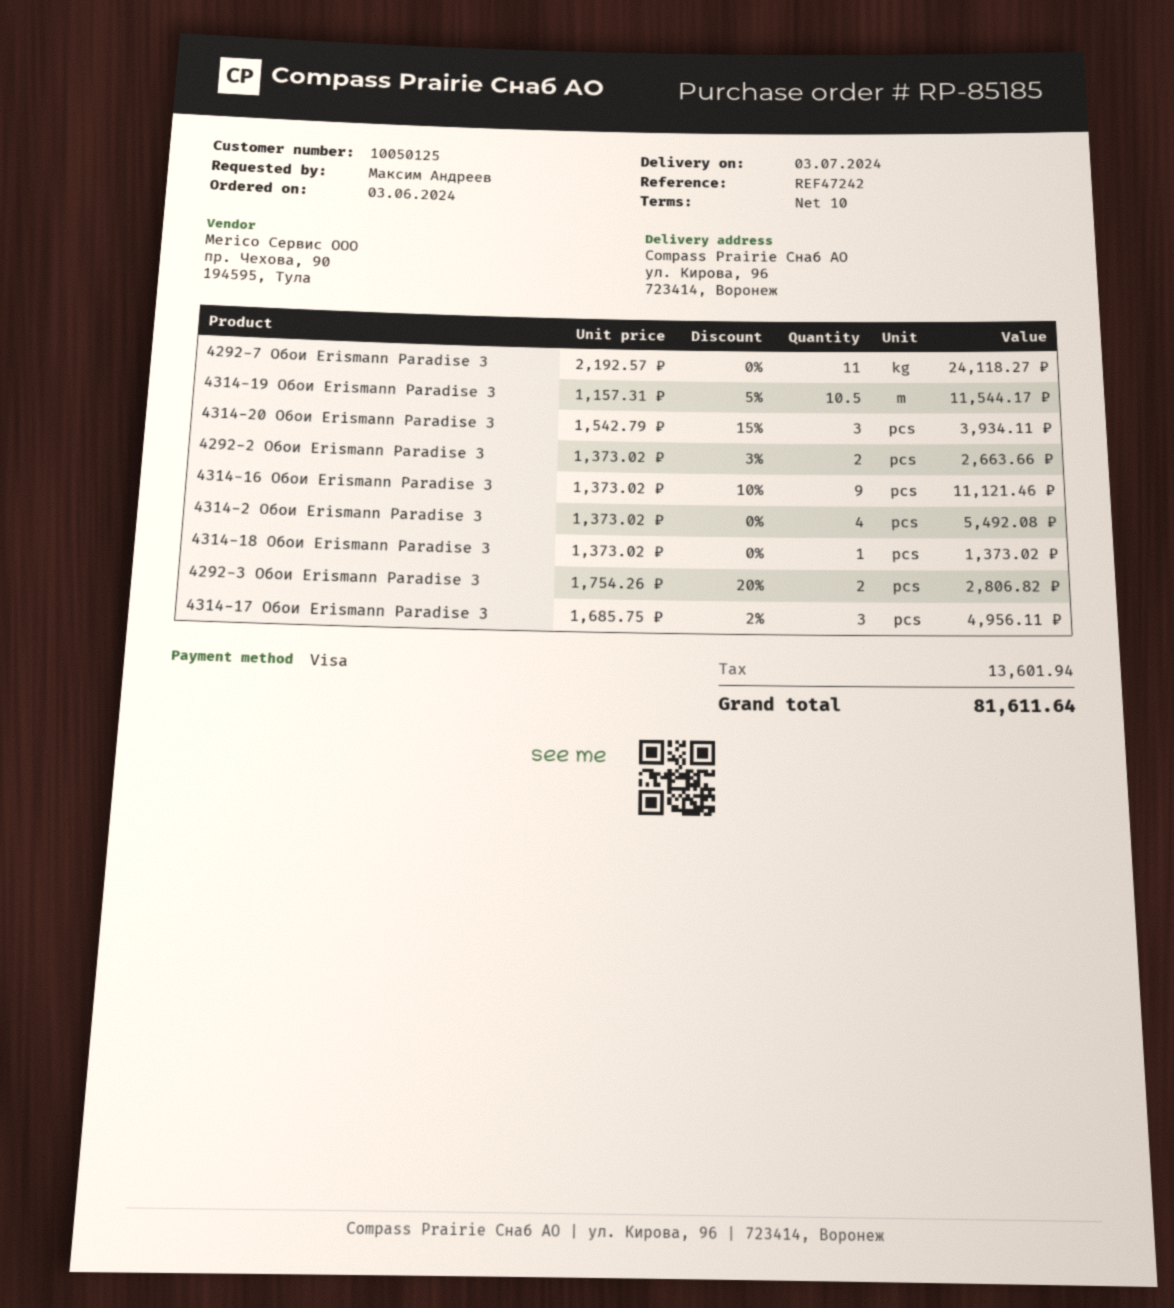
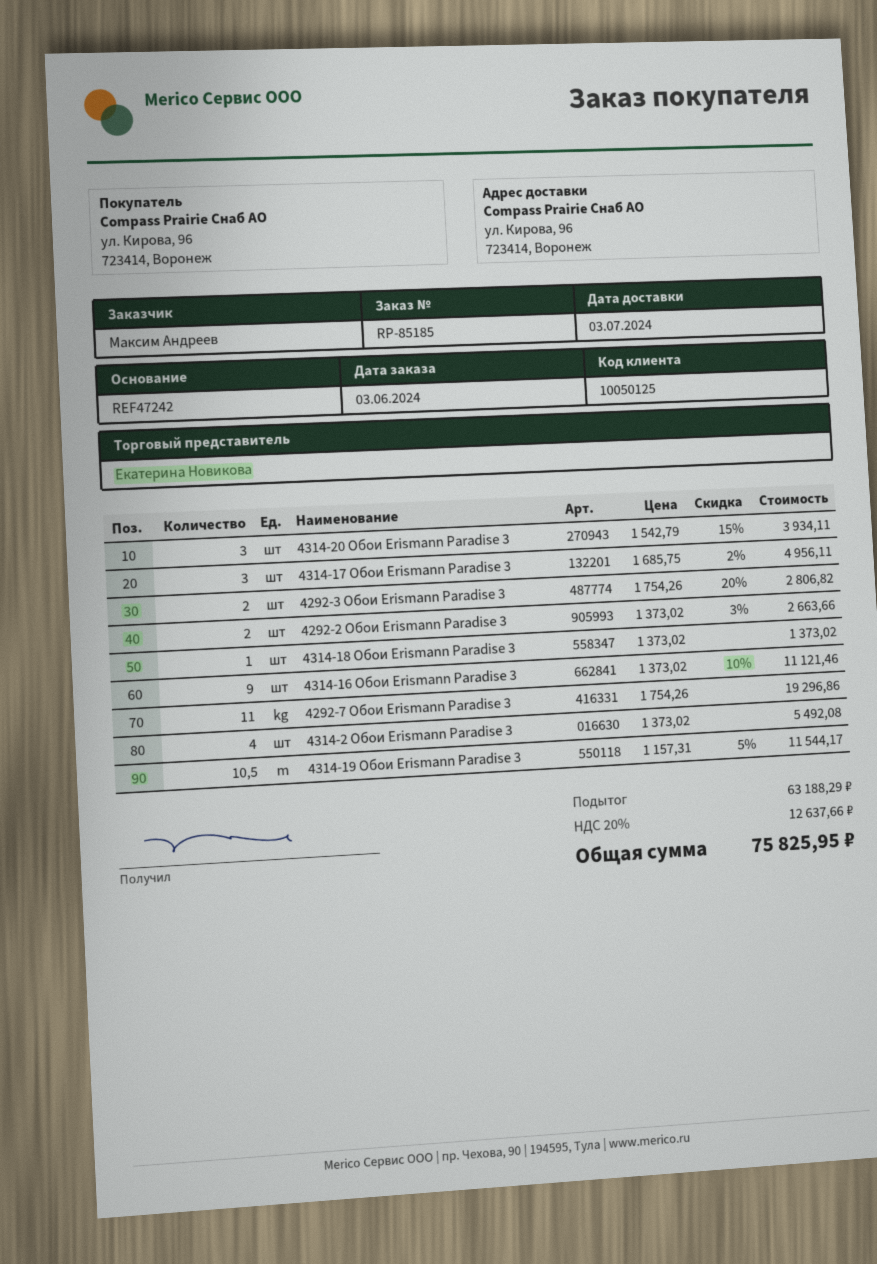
4292-7 Обои Erismann Paradise 3: 11 x 2192.57 = 24118.27 -> 11 x 1754.26 = 19296.86
tax: 13601.94 -> 12637.66
total: 81611.64 -> 75825.95

